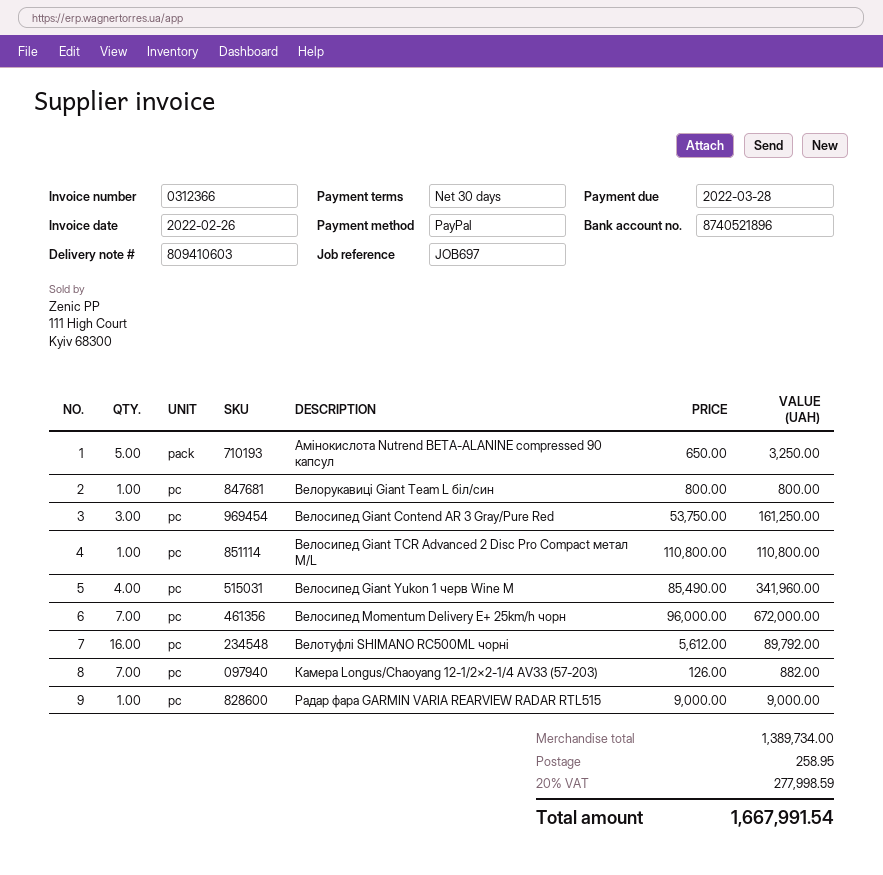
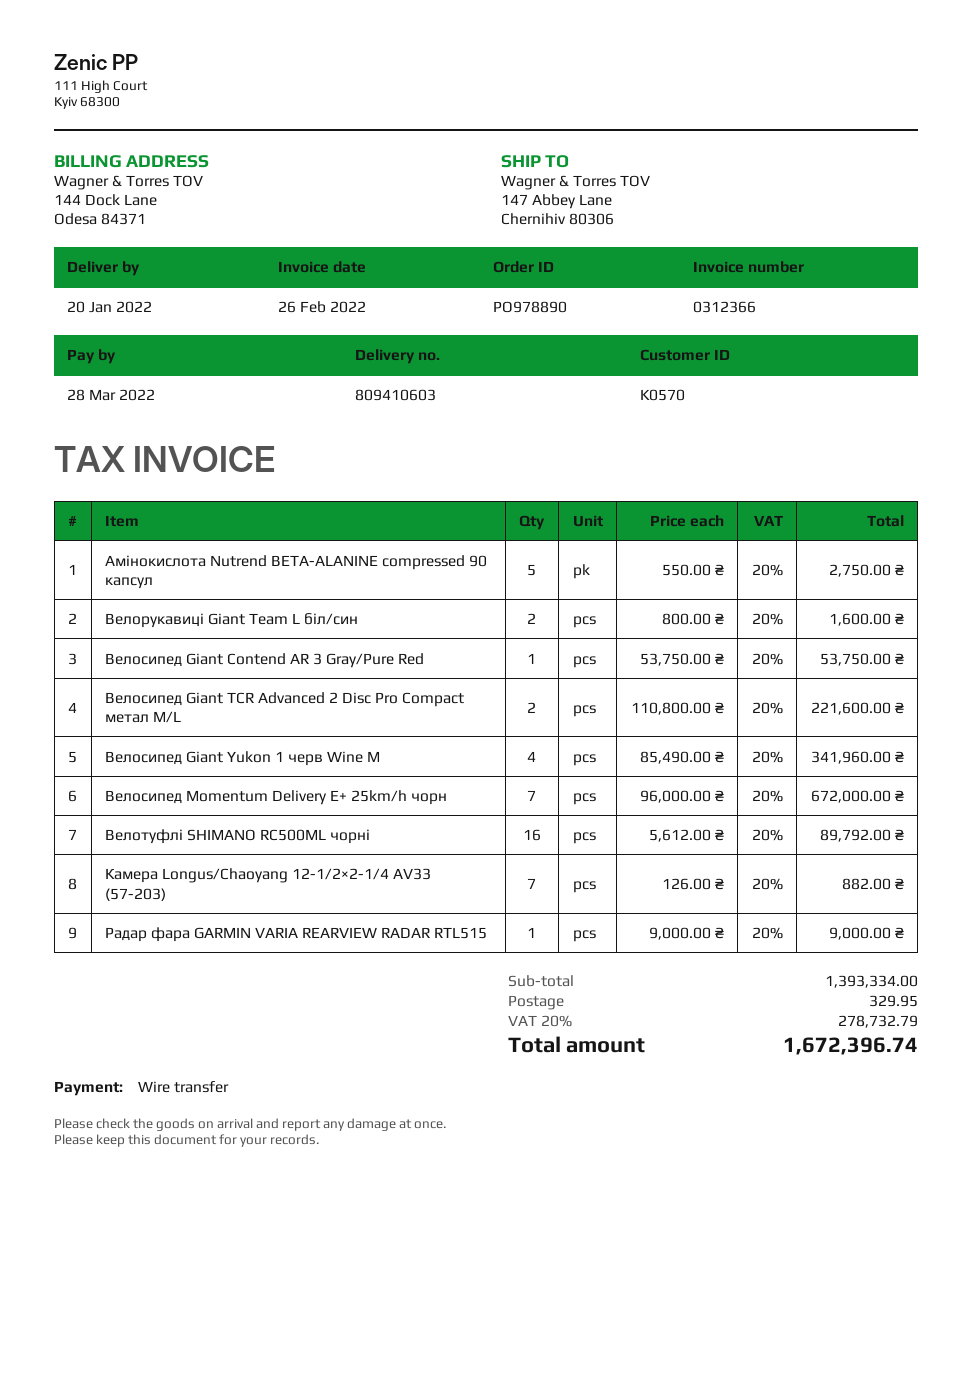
payment method: PayPal -> bank transfer
Амінокислота Nutrend BETA-ALANINE compressеd 90 капсул: 5 x 650.00 = 3250.00 -> 5 x 550.00 = 2750.00
Велорукавиці Giant Team L біл/син: 1 x 800.00 = 800.00 -> 2 x 800.00 = 1600.00
Велосипед Giant Contend AR 3 Gray/Pure Red: 3 x 53750.00 = 161250.00 -> 1 x 53750.00 = 53750.00
Велосипед Giant TCR Advanced 2 Disc Pro Compact метал M/L: 1 x 110800.00 = 110800.00 -> 2 x 110800.00 = 221600.00
subtotal: 1389734.00 -> 1393334.00
shipping: 258.95 -> 329.95
tax: 20% = 277998.59 -> 20% = 278732.79
total: 1667991.54 -> 1672396.74

